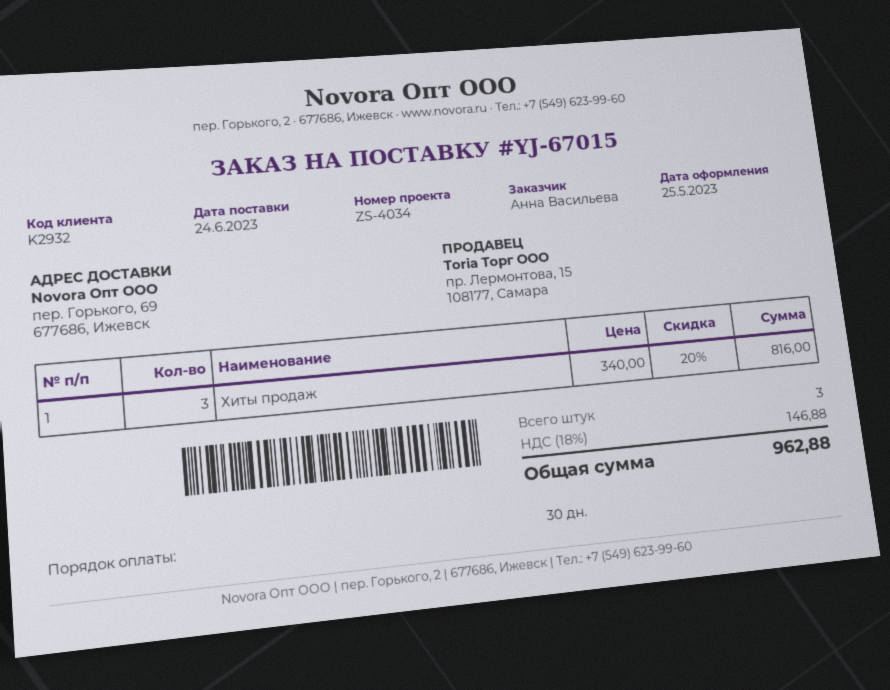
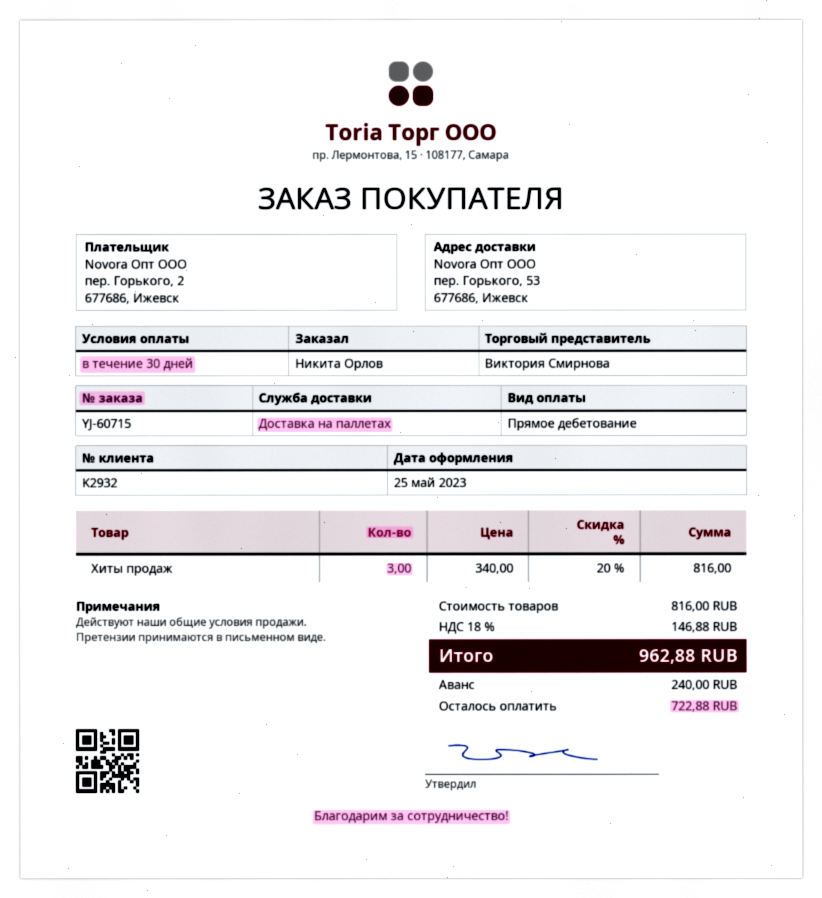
order number: YJ-67015 -> YJ-60715
ordered by: Анна Васильева -> Никита Орлов
ship to: пер. Горького, 69, 677686, Ижевск -> пер. Горького, 53, 677686, Ижевск

